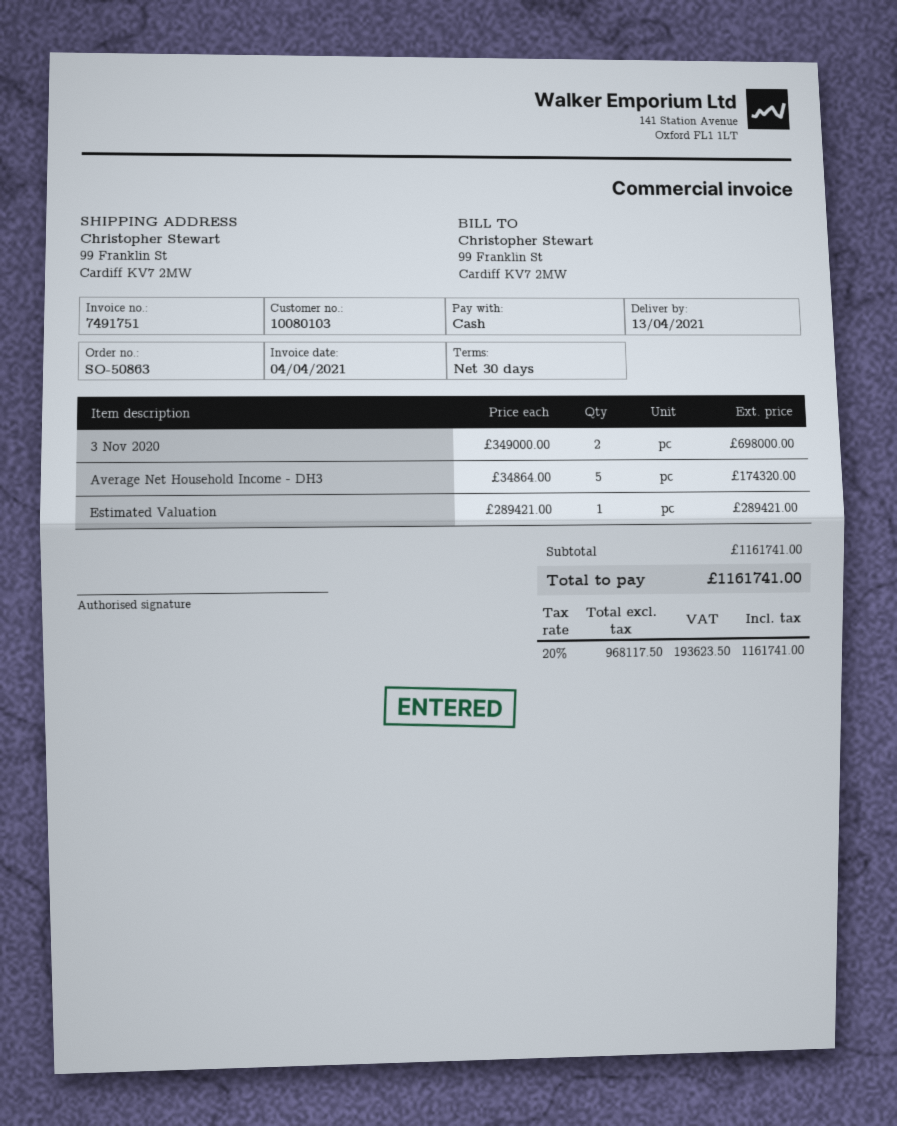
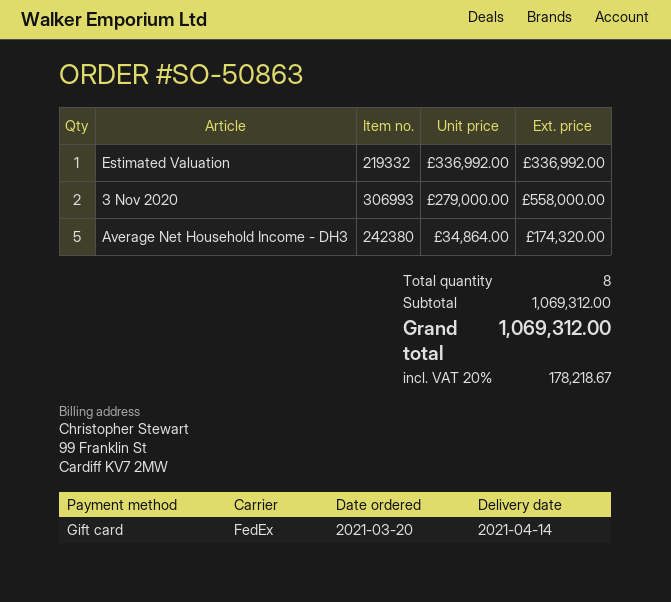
delivery date: 2021-04-13 -> 2021-04-14
payment method: cash -> gift card
3 Nov 2020: 2 x 349000.00 = 698000.00 -> 2 x 279000.00 = 558000.00
Estimated Valuation: 1 x 289421.00 = 289421.00 -> 1 x 336992.00 = 336992.00
subtotal: 1161741.00 -> 1069312.00
tax: 20% = 193623.50 -> 20% = 178218.67
total: 1161741.00 -> 1069312.00

